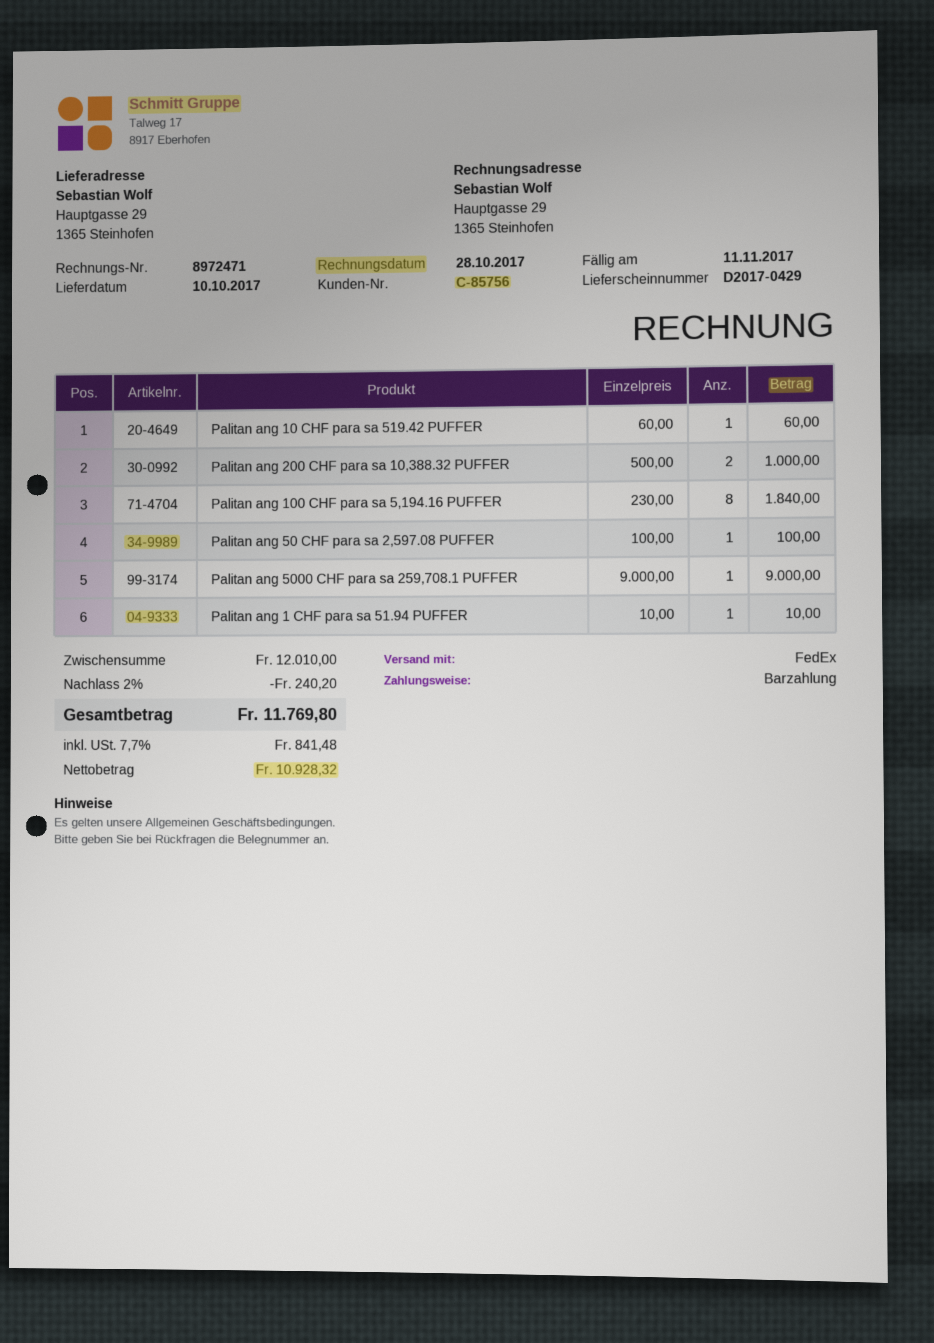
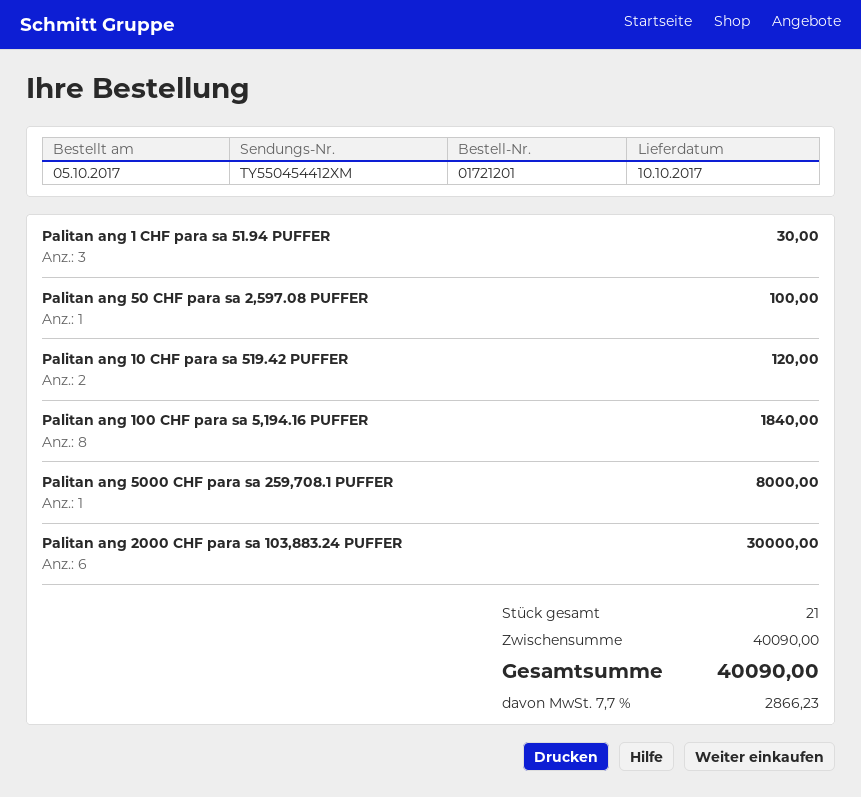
Palitan ang 10 CHF para sa 519.42 PUFFER: 1 for 60.00 -> 2 for 120.00
Palitan ang 200 CHF para sa 10,388.32 PUFFER: 2 for 1000.00 -> none
Palitan ang 5000 CHF para sa 259,708.1 PUFFER: 1 for 9000.00 -> 1 for 8000.00
Palitan ang 1 CHF para sa 51.94 PUFFER: 1 for 10.00 -> 3 for 30.00
Palitan ang 2000 CHF para sa 103,883.24 PUFFER: none -> 6 for 30000.00
subtotal: 12010.00 -> 40090.00
discount: 2% = 240.20 -> none
tax: 7.7% = 841.48 -> 7.7% = 2866.23
total: 11769.80 -> 40090.00

